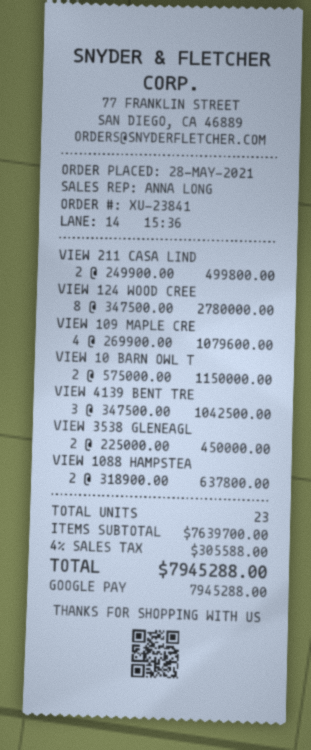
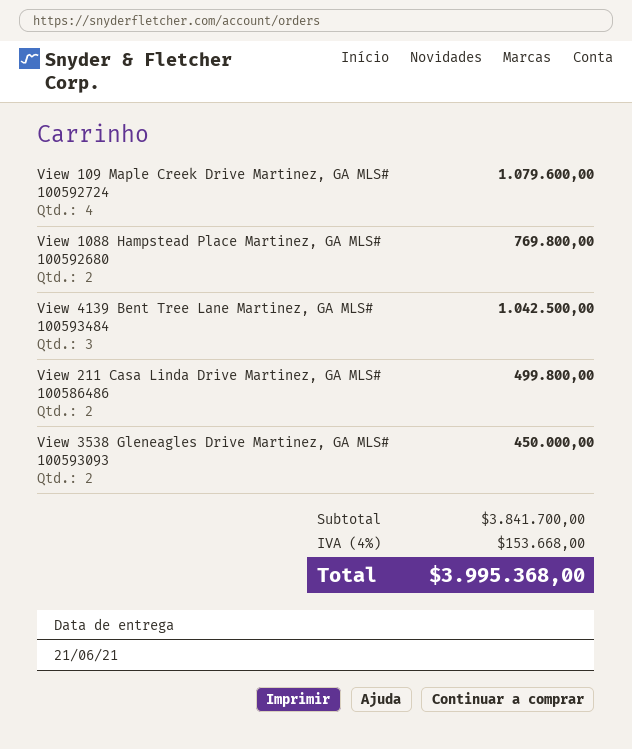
VIEW 124 WOOD CREE: 8 for 2780000.00 -> none
VIEW 10 BARN OWL T: 2 for 1150000.00 -> none
VIEW 1088 HAMPSTEA: 2 for 637800.00 -> 2 for 769800.00
subtotal: 7639700.00 -> 3841700.00
tax: 4% = 305588.00 -> 4% = 153668.00
total: 7945288.00 -> 3995368.00

